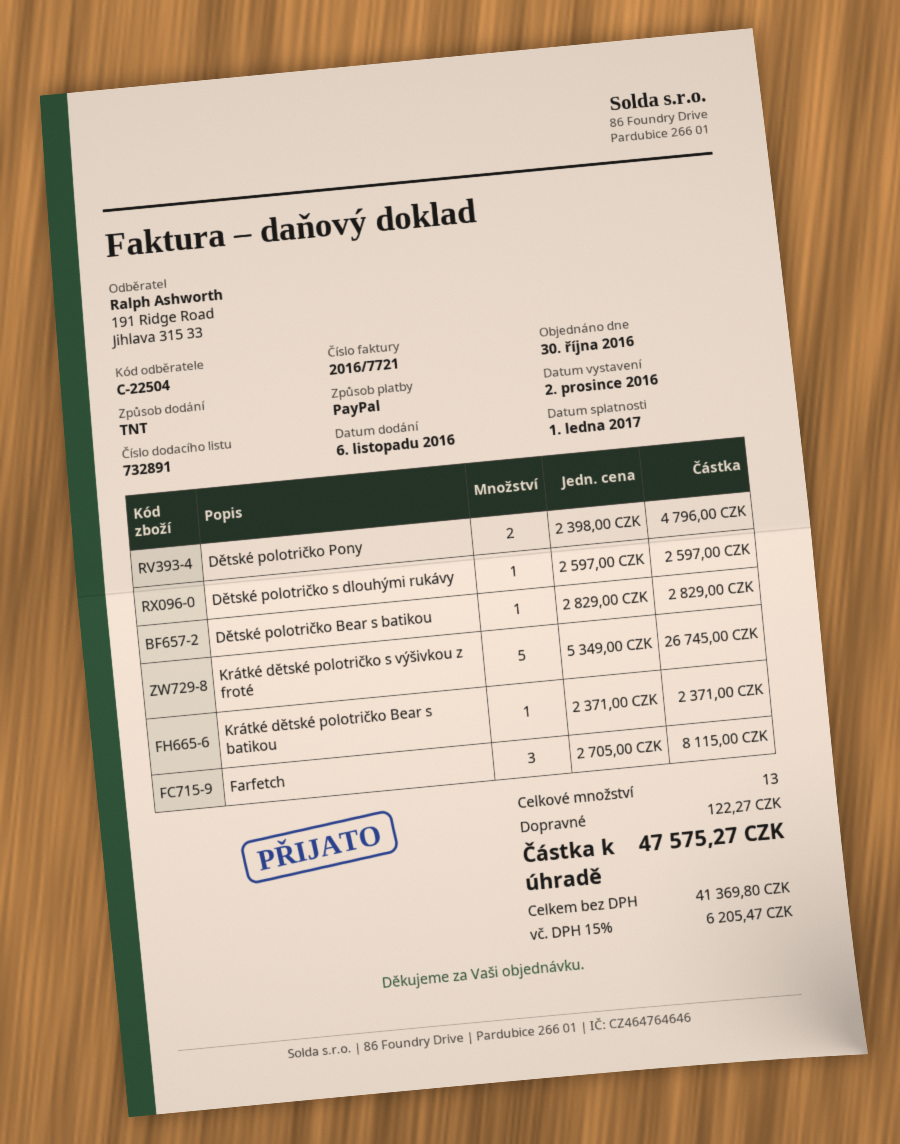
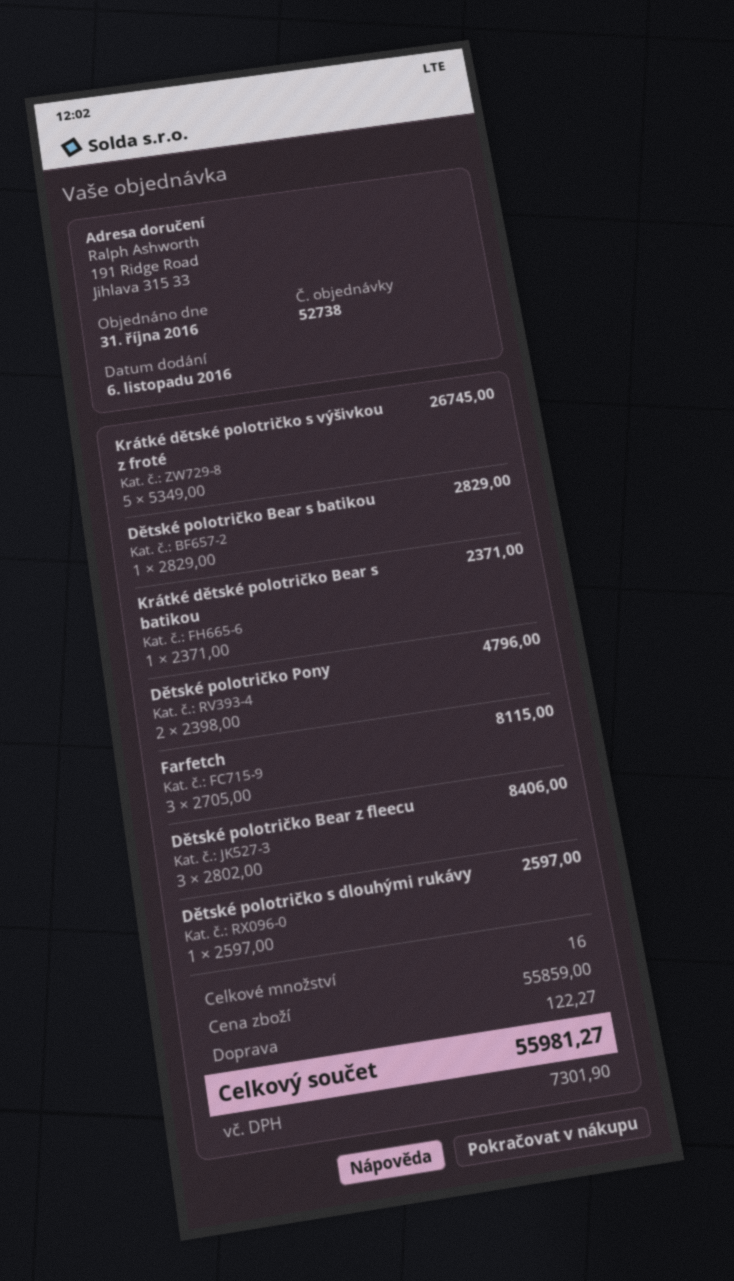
order date: 2016-10-30 -> 2016-10-31
Dětské polotričko Bear z fleecu: none -> 3 x 2802.00 = 8406.00
total quantity: 13 -> 16
tax: 6205.47 -> 7301.90
total: 47575.27 -> 55981.27

